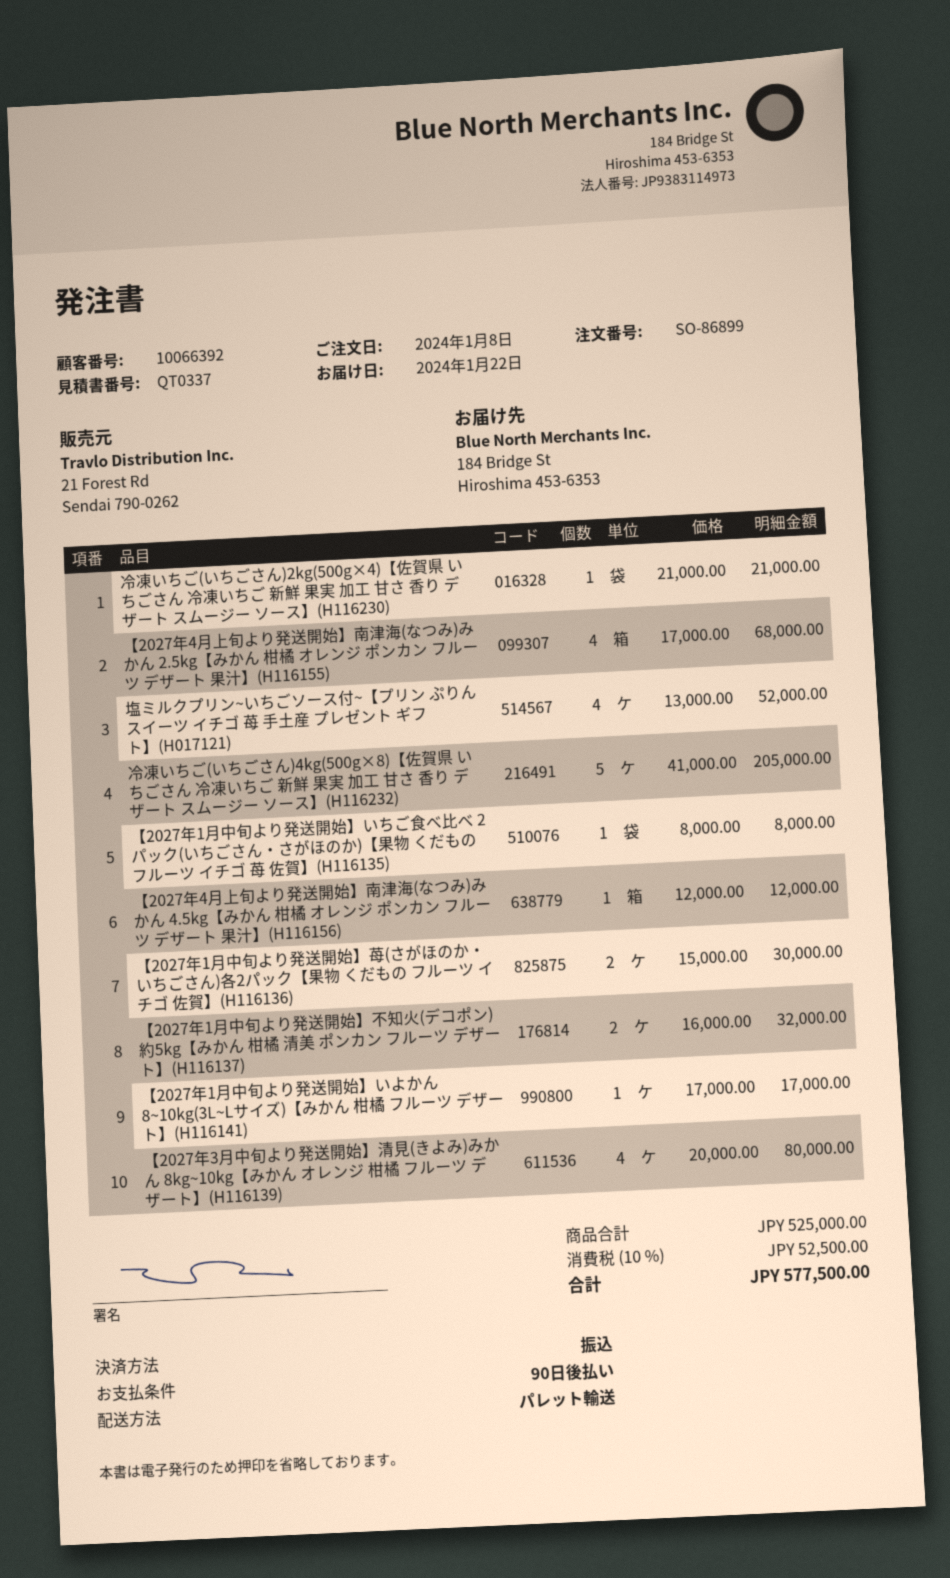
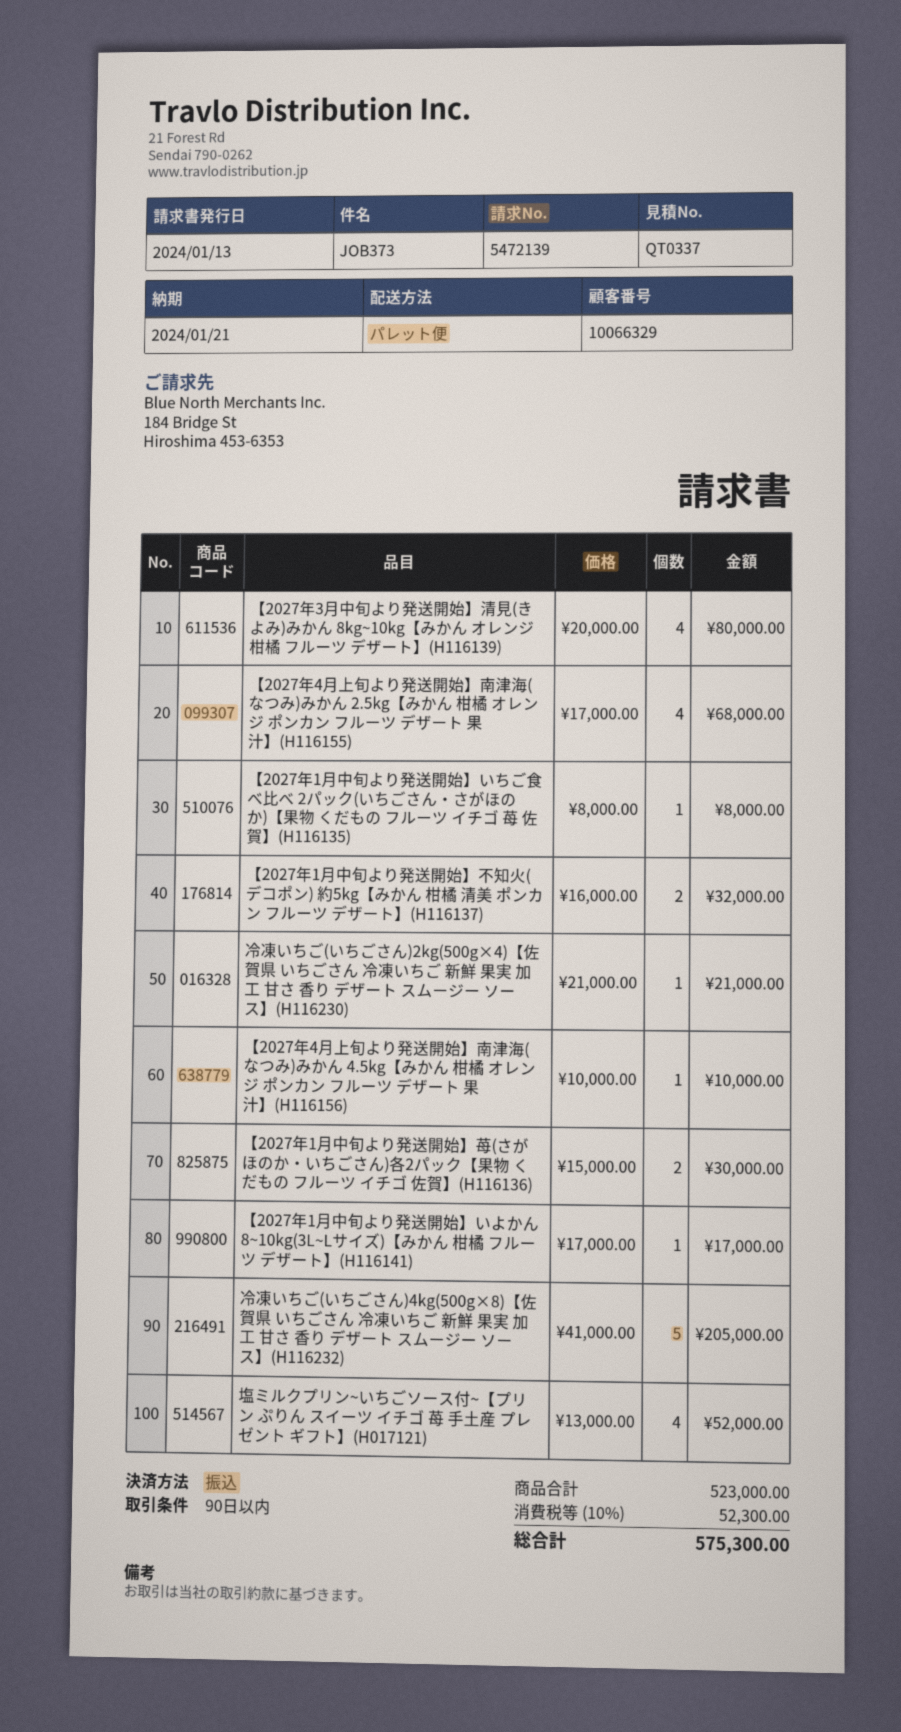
delivery date: 2024-01-22 -> 2024-01-21
customer number: 10066392 -> 10066329
【2027年4月上旬より発送開始】南津海(なつみ)みかん 4.5kg【みかん 柑橘 オレンジ ポンカン フルーツ デザート 果汁】(H116156): 1 x 12000.00 = 12000.00 -> 1 x 10000.00 = 10000.00
subtotal: 525000.00 -> 523000.00
tax: 10% = 52500.00 -> 10% = 52300.00
total: 577500.00 -> 575300.00

